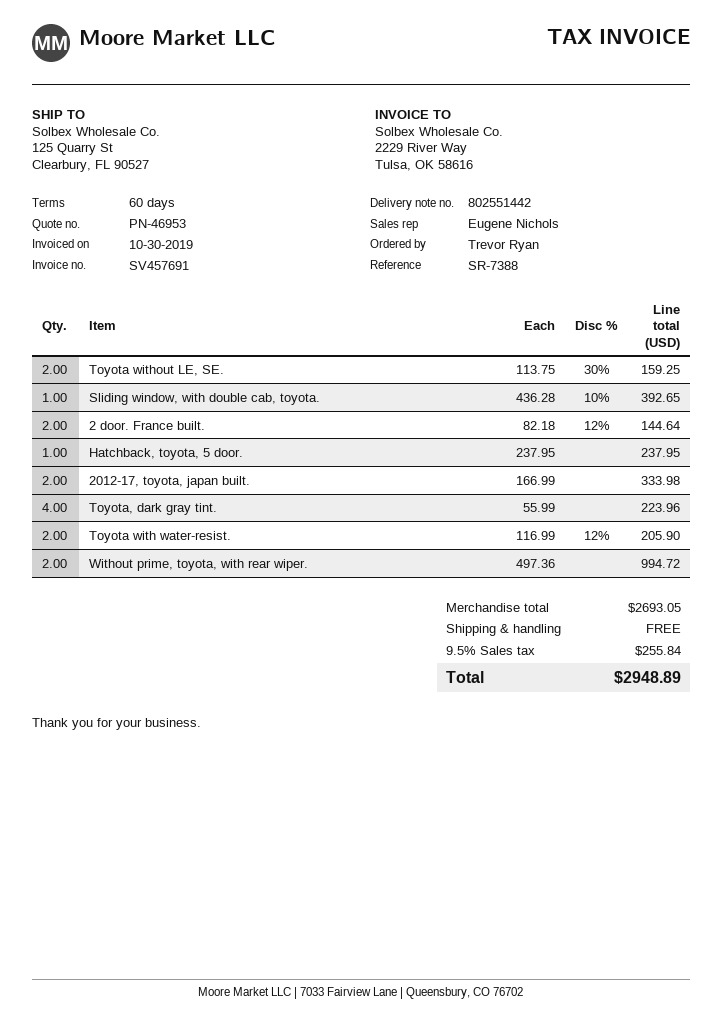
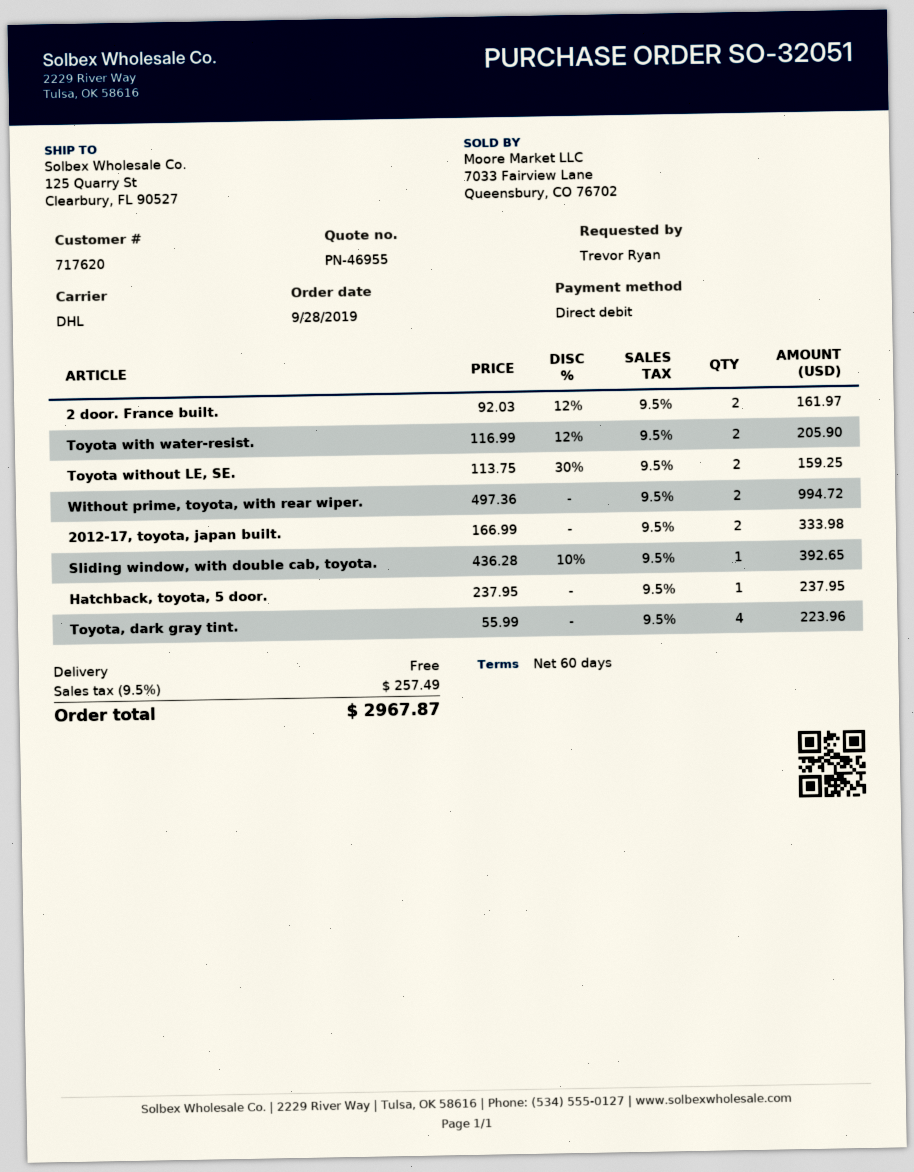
quote number: PN-46953 -> PN-46955
2 door. France built.: 2 x 82.18 - 12% = 144.64 -> 2 x 92.03 - 12% = 161.97
tax: 9.5% = 255.84 -> 9.5% = 257.49
total: 2948.89 -> 2967.87

